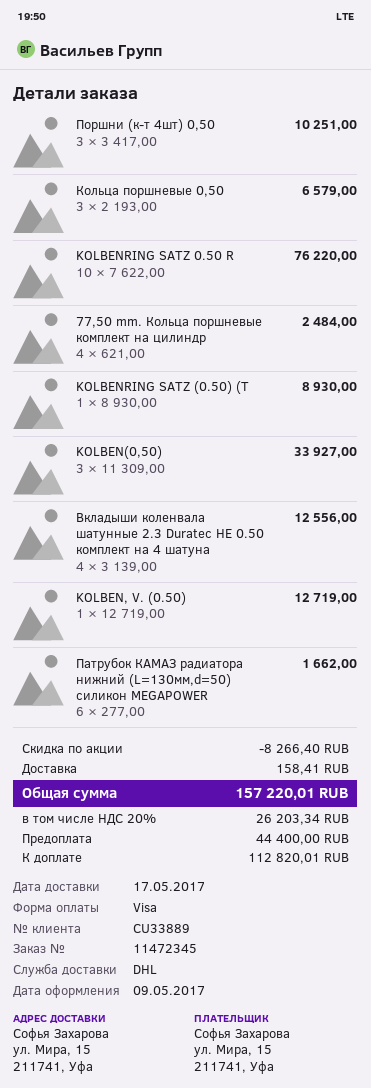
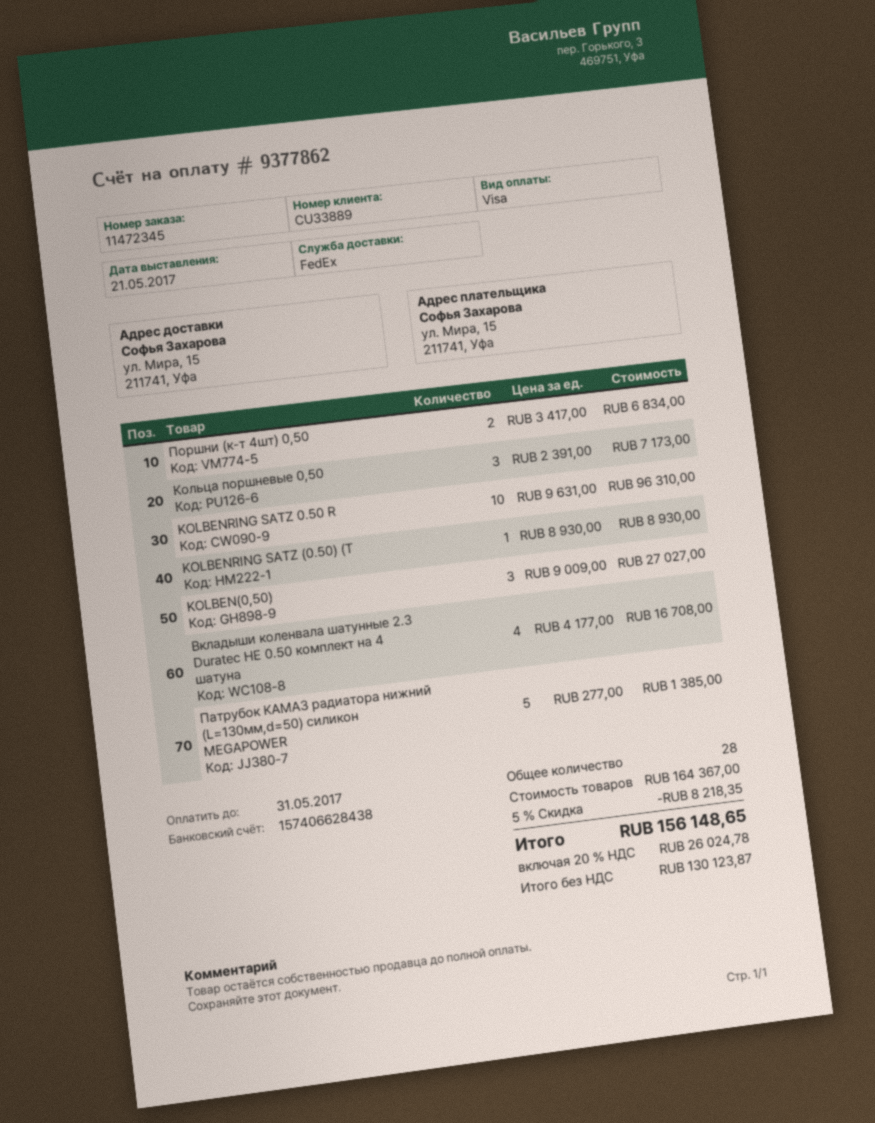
shipping method: DHL -> FedEx
Поршни (к-т 4шт) 0,50: 3 x 3417.00 = 10251.00 -> 2 x 3417.00 = 6834.00
Кольца поршневые 0,50: 3 x 2193.00 = 6579.00 -> 3 x 2391.00 = 7173.00
KOLBENRING SATZ 0.50 R: 10 x 7622.00 = 76220.00 -> 10 x 9631.00 = 96310.00
77,50 mm. Кольца поршневые комплект на цилиндр: 4 x 621.00 = 2484.00 -> none
KOLBEN(0,50): 3 x 11309.00 = 33927.00 -> 3 x 9009.00 = 27027.00
Вкладыши коленвала шатунные 2.3 Duratec HE 0.50 комплект на 4 шатуна: 4 x 3139.00 = 12556.00 -> 4 x 4177.00 = 16708.00
KOLBEN, V. (0.50): 1 x 12719.00 = 12719.00 -> none
Патрубок КАМАЗ радиатора нижний (L=130мм,d=50) силикон MEGAPOWER: 6 x 277.00 = 1662.00 -> 5 x 277.00 = 1385.00
discount: 8266.40 -> 8218.35
shipping: 158.41 -> none
tax: 20% = 26203.34 -> 20% = 26024.78
total: 157220.01 -> 156148.65

